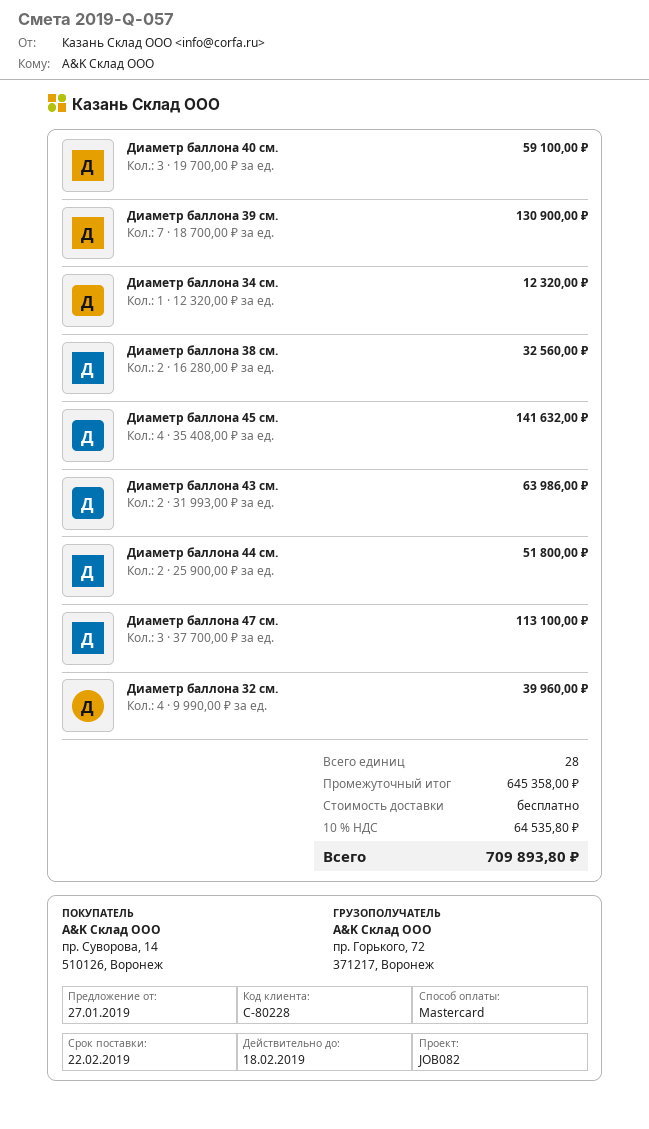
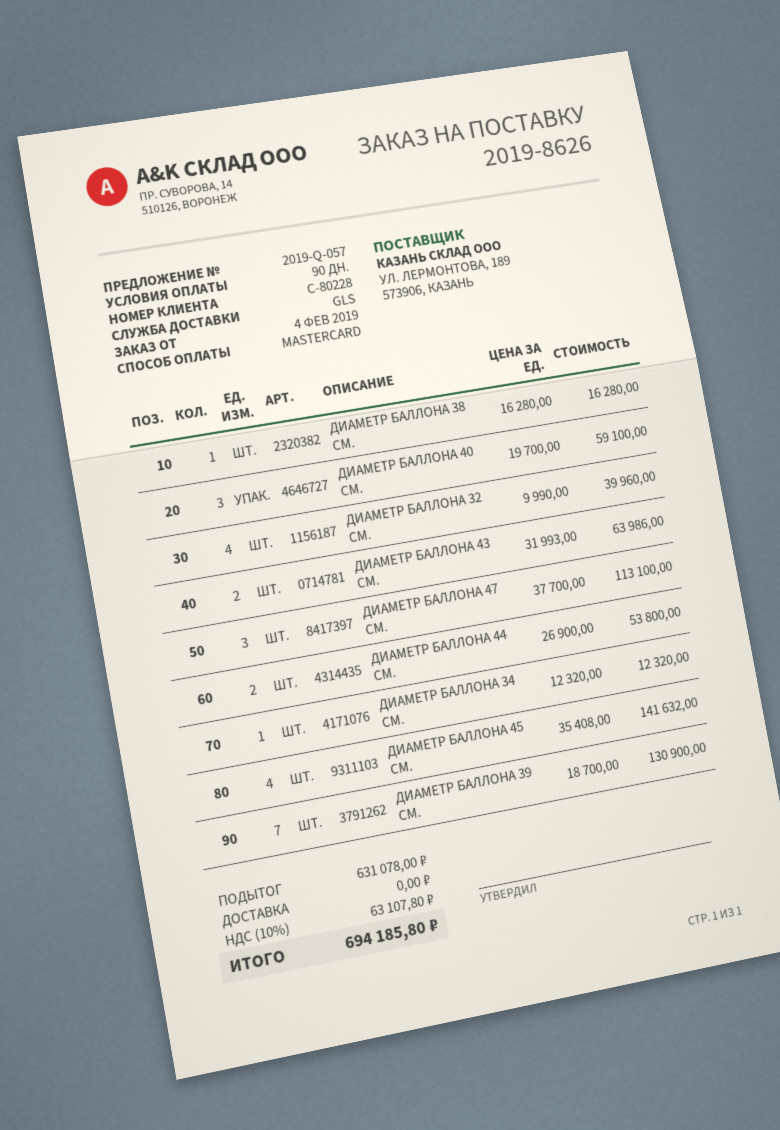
Диаметр баллона 38 см.: 2 x 16280.00 = 32560.00 -> 1 x 16280.00 = 16280.00
Диаметр баллона 44 см.: 2 x 25900.00 = 51800.00 -> 2 x 26900.00 = 53800.00
subtotal: 645358.00 -> 631078.00
tax: 10% = 64535.80 -> 10% = 63107.80
total: 709893.80 -> 694185.80

